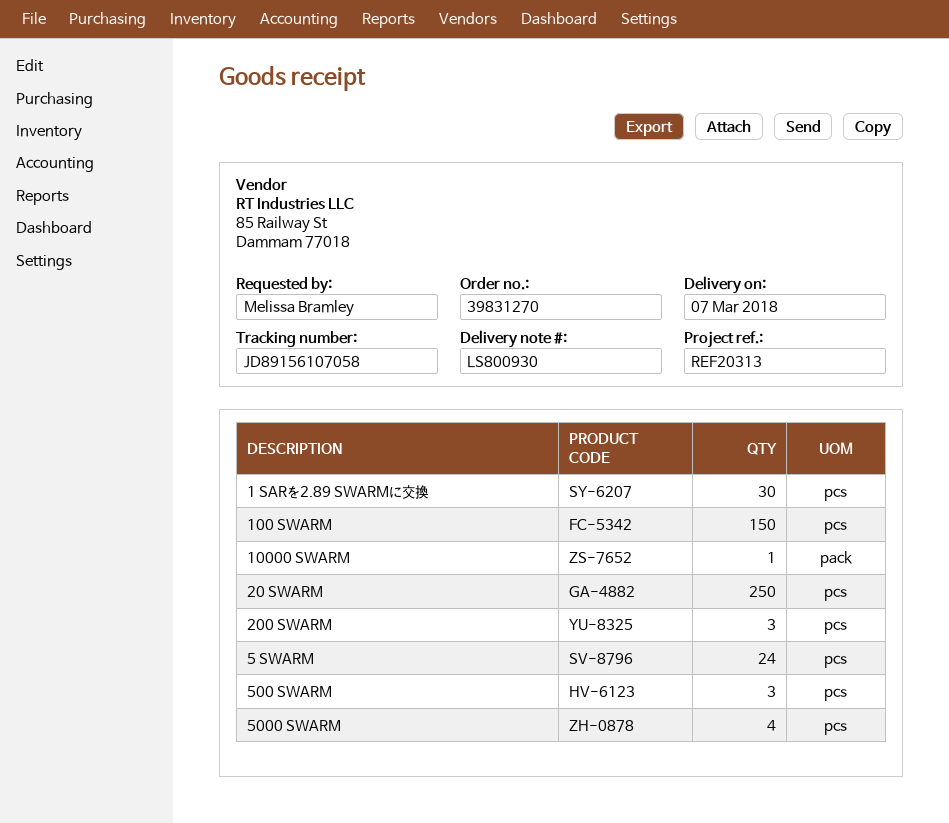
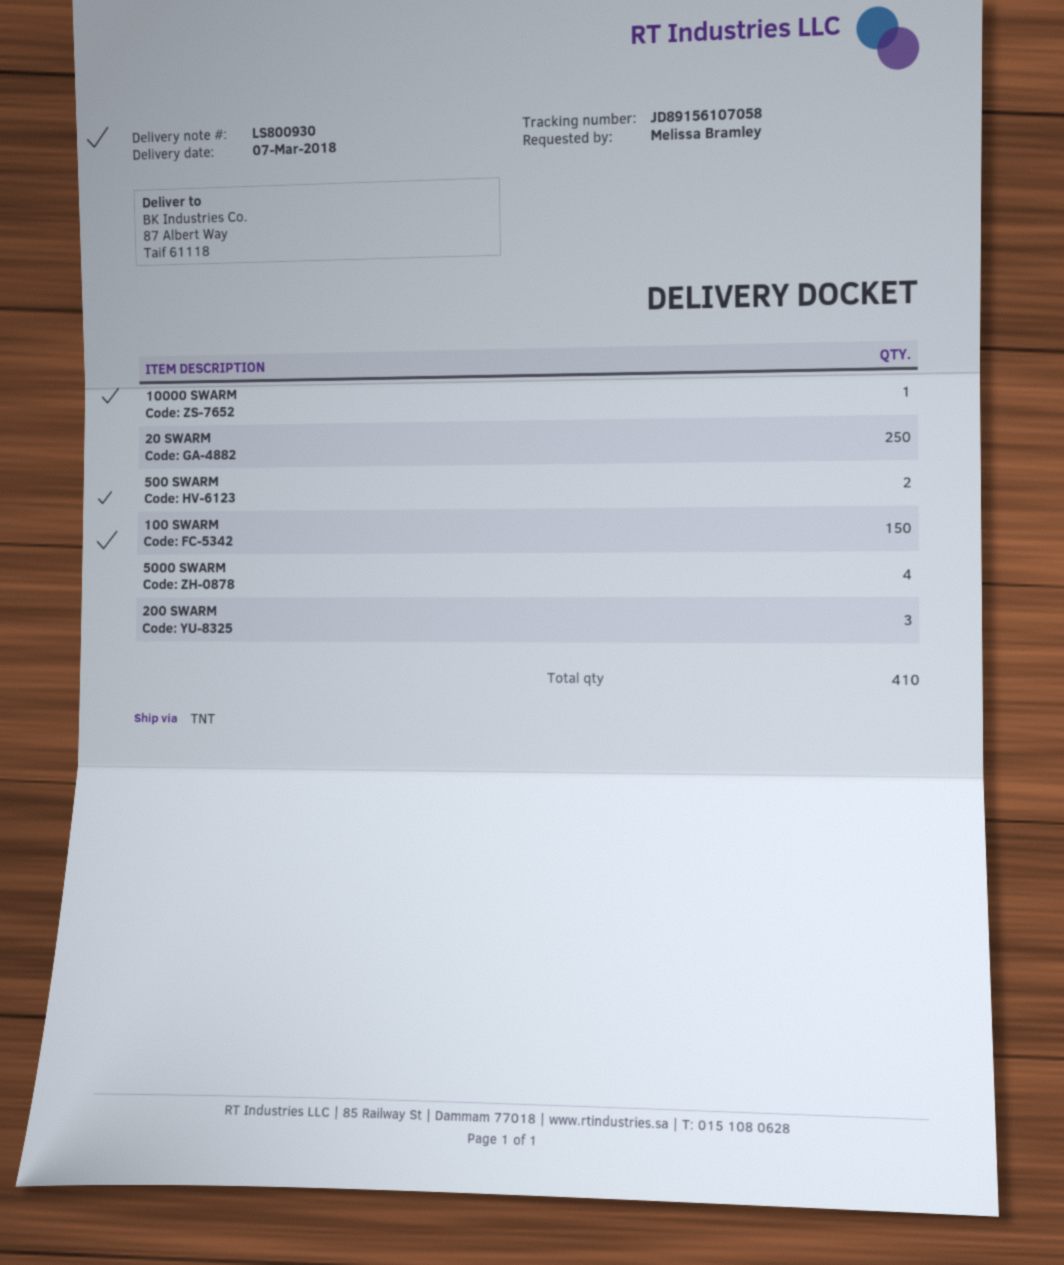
1 SARを2.89 SWARMに交換: 30 -> none
5 SWARM: 24 -> none
500 SWARM: 3 -> 2

